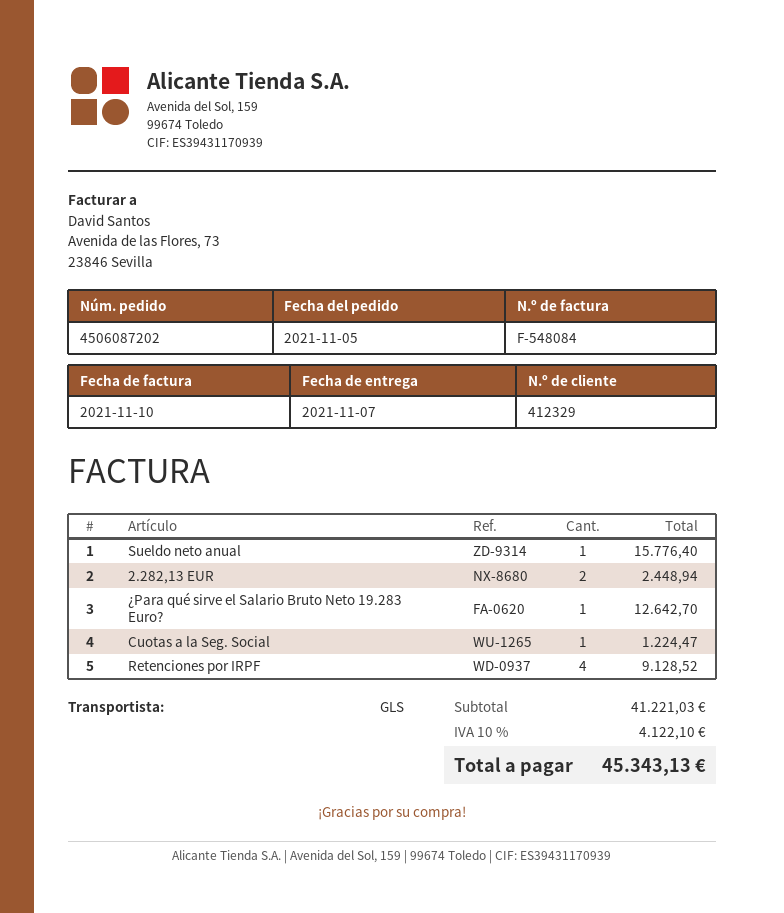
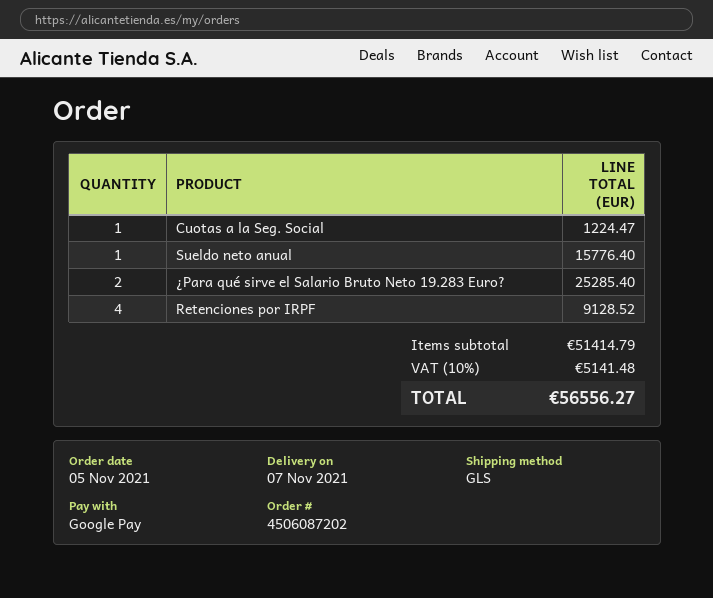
2.282,13 EUR: 2 for 2448.94 -> none
¿Para qué sirve el Salario Bruto Neto 19.283 Euro?: 1 for 12642.70 -> 2 for 25285.40
subtotal: 41221.03 -> 51414.79
tax: 10% = 4122.10 -> 10% = 5141.48
total: 45343.13 -> 56556.27

